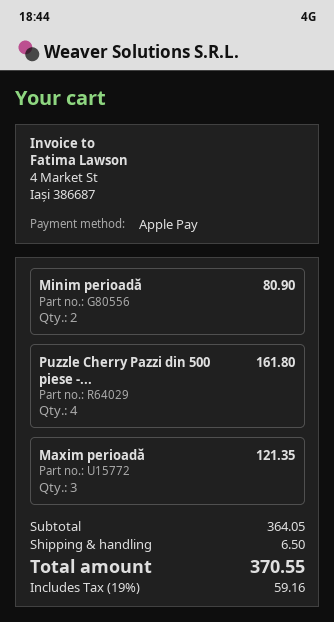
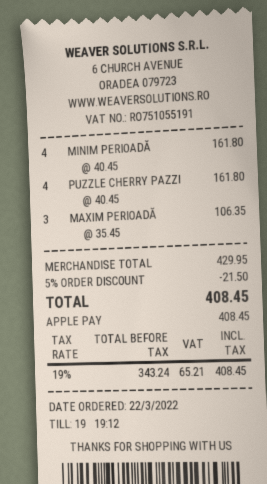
Minim perioadă: 2 for 80.90 -> 4 for 161.80
Maxim perioadă: 3 for 121.35 -> 3 for 106.35
subtotal: 364.05 -> 429.95
discount: none -> 5% = 21.50
shipping: 6.50 -> none
tax: 19% = 59.16 -> 19% = 65.21
total: 370.55 -> 408.45

